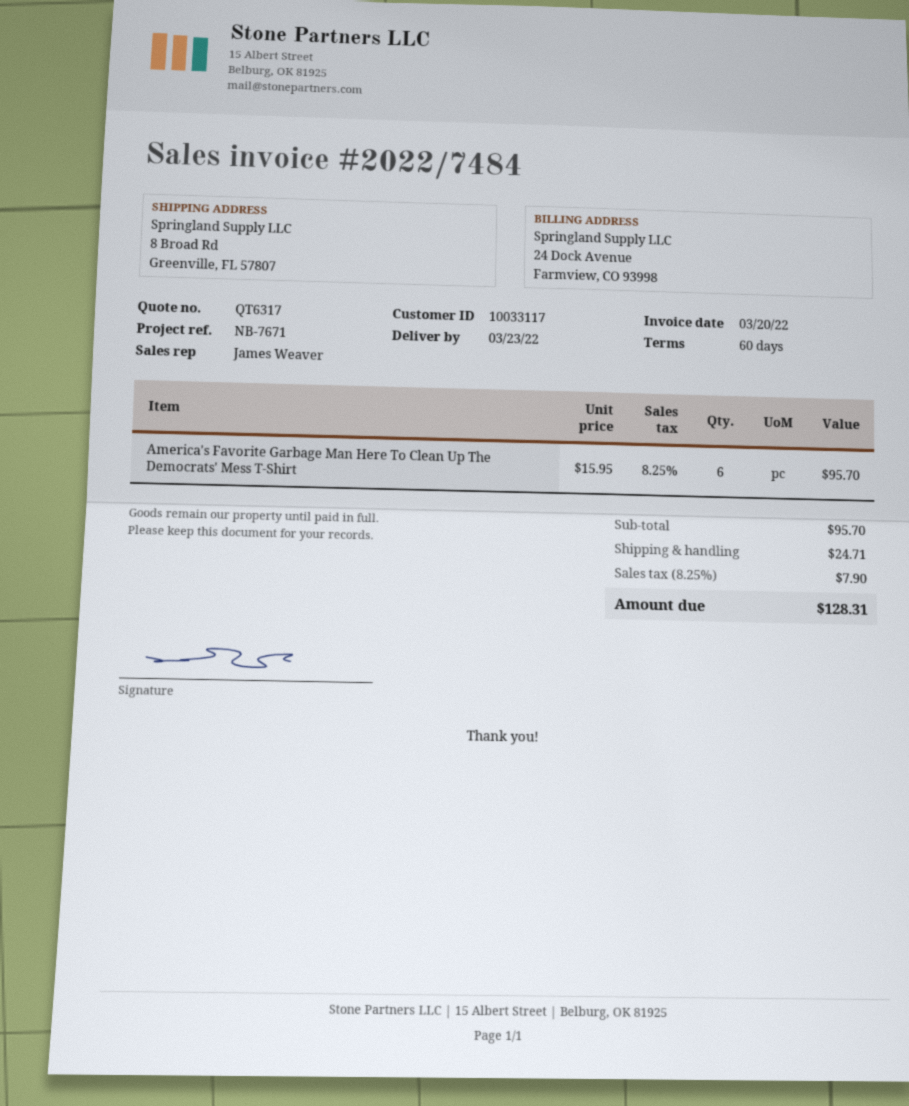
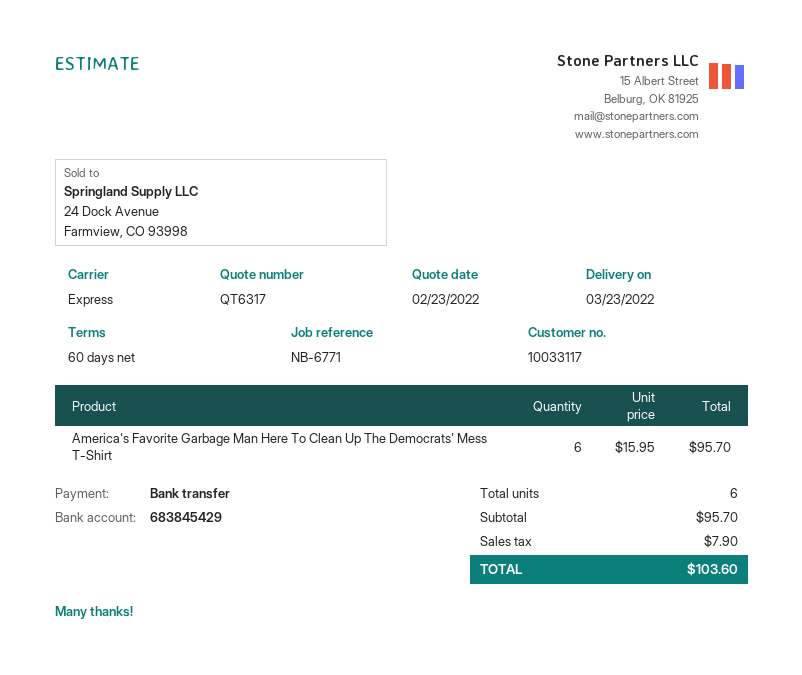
reference: NB-7671 -> NB-6771
shipping: 24.71 -> none
total: 128.31 -> 103.60

